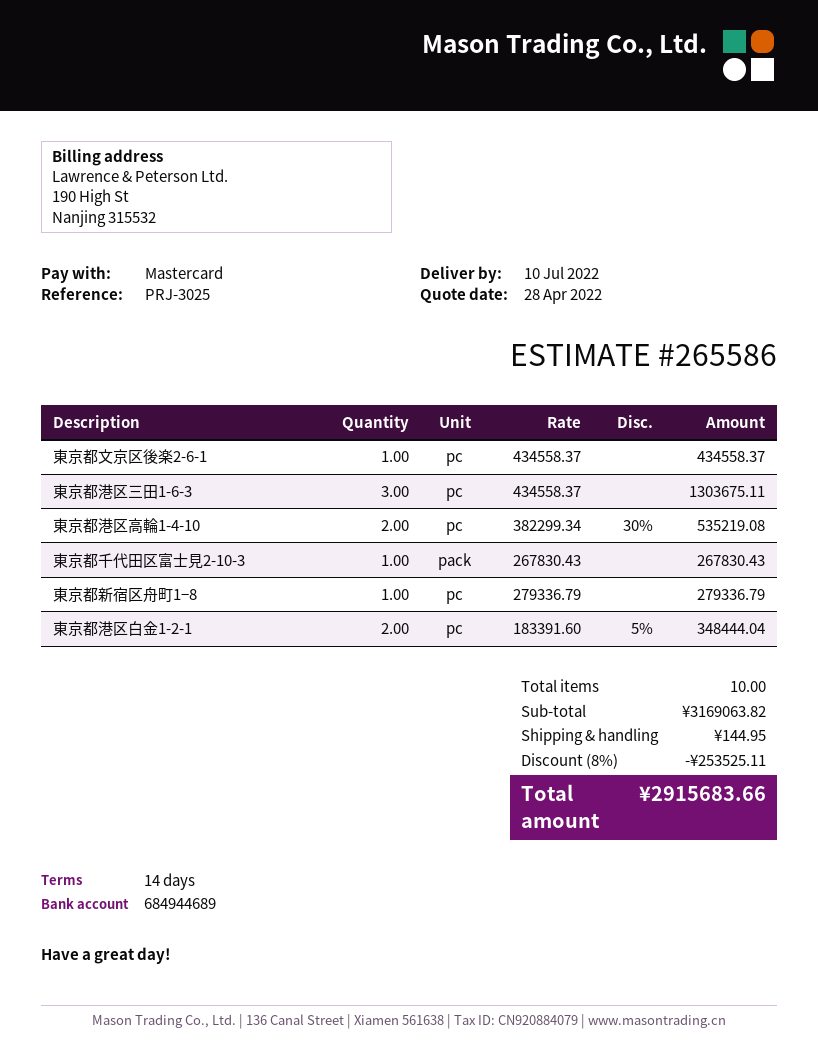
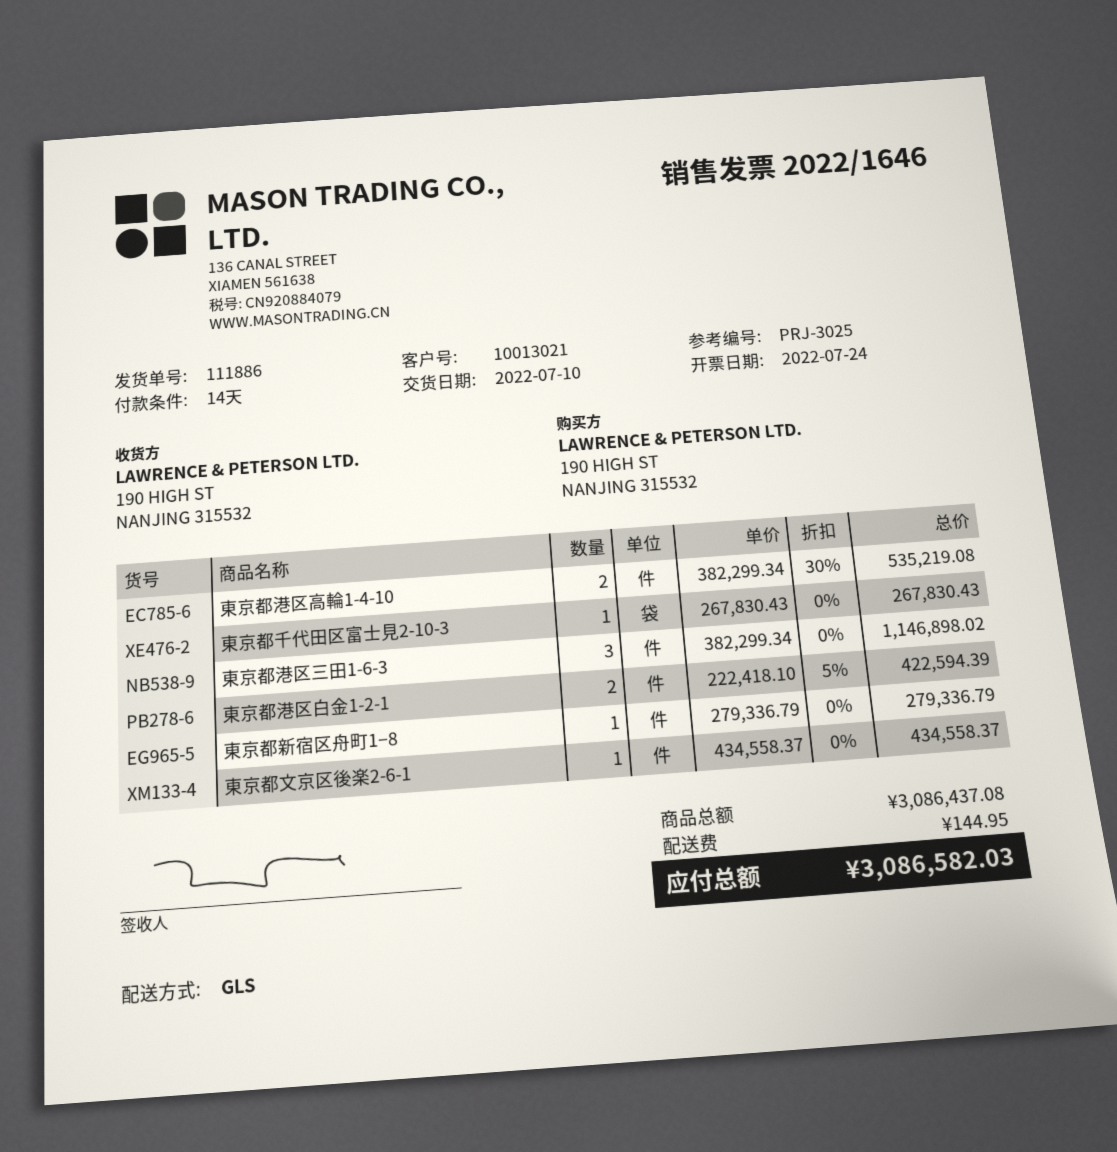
東京都港区三田1-6-3: 3 x 434558.37 = 1303675.11 -> 3 x 382299.34 = 1146898.02
東京都港区白金1-2-1: 2 x 183391.60 - 5% = 348444.04 -> 2 x 222418.10 - 5% = 422594.39
subtotal: 3169063.82 -> 3086437.08
discount: 8% = 253525.11 -> none
total: 2915683.66 -> 3086582.03

